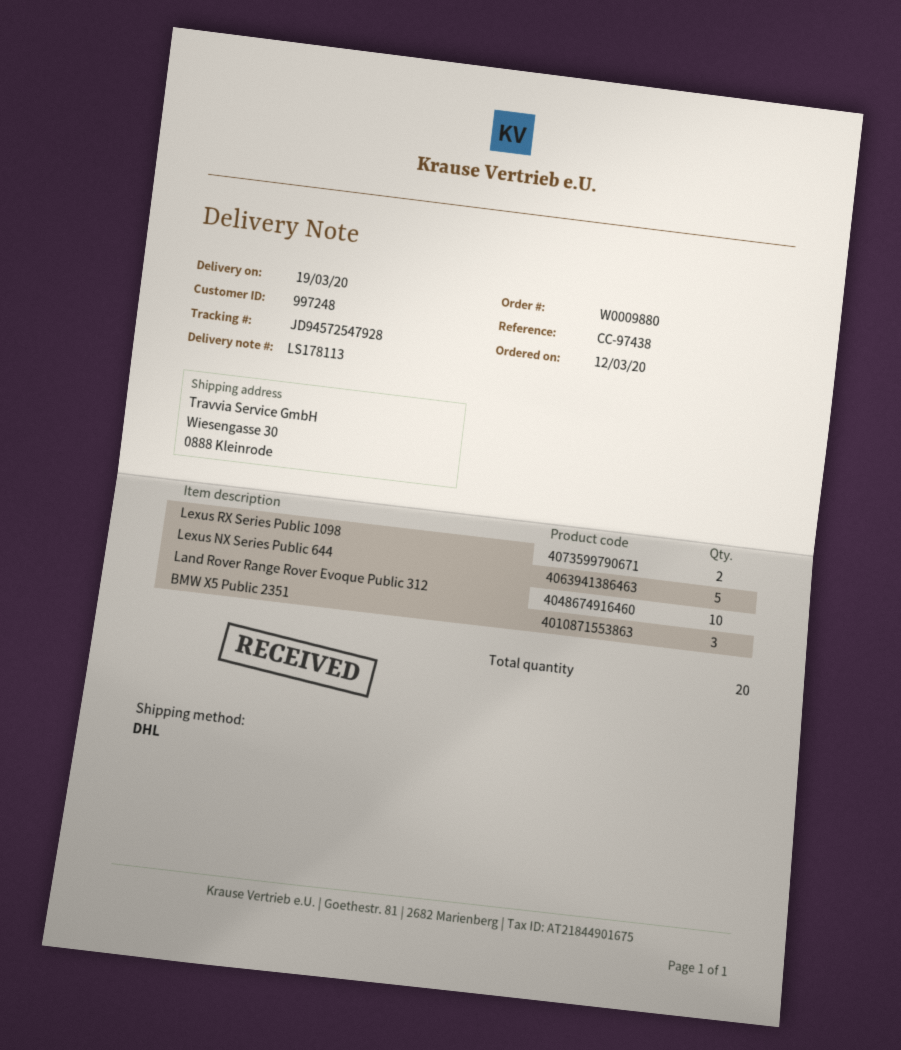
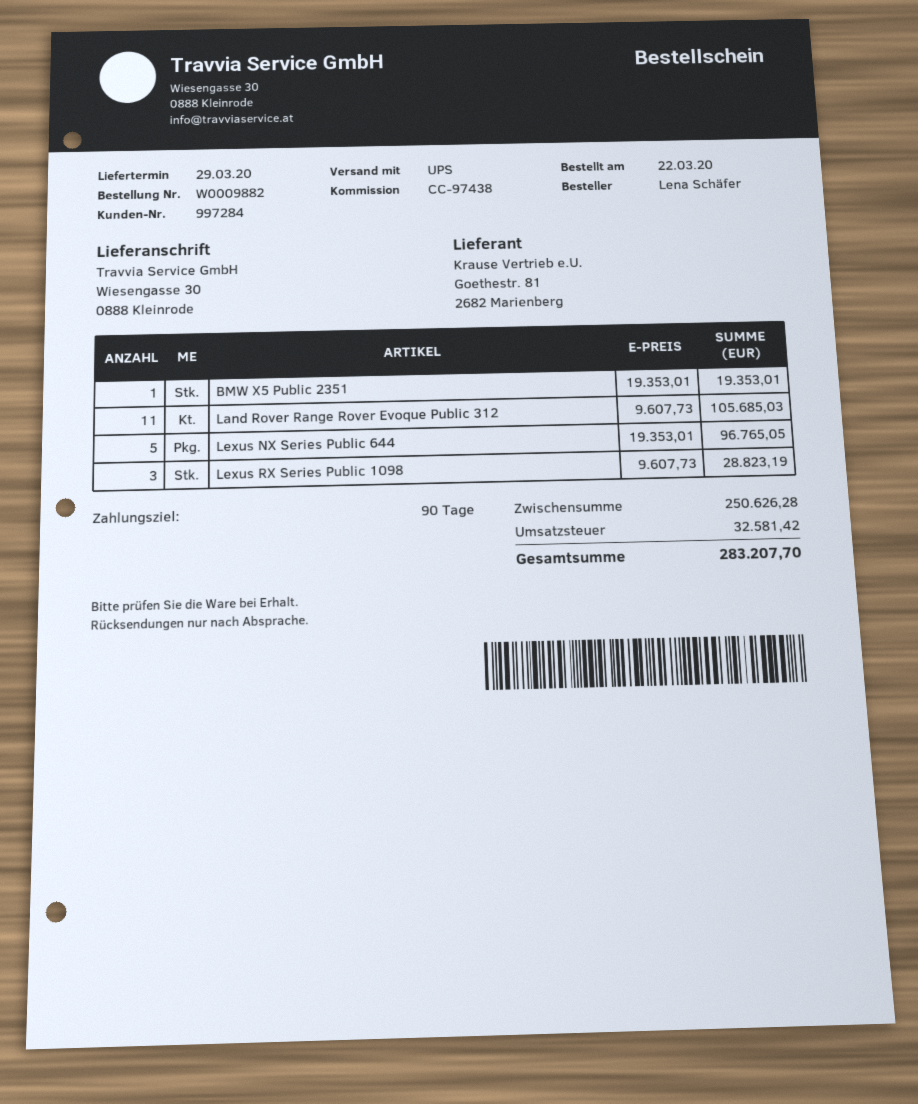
order number: W0009880 -> W0009882
order date: 2020-03-12 -> 2020-03-22
delivery date: 2020-03-19 -> 2020-03-29
customer number: 997248 -> 997284
shipping method: DHL -> UPS
Lexus RX Series Public 1098: 2 -> 3
Land Rover Range Rover Evoque Public 312: 10 -> 11
BMW X5 Public 2351: 3 -> 1

